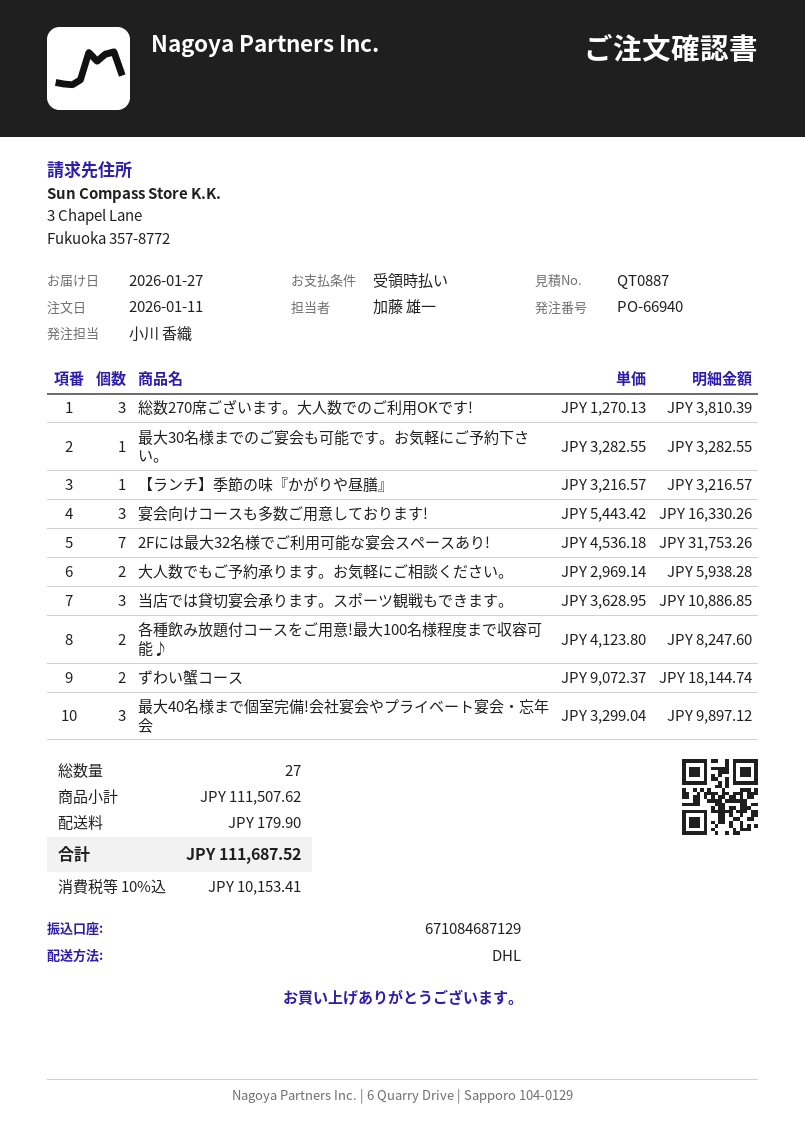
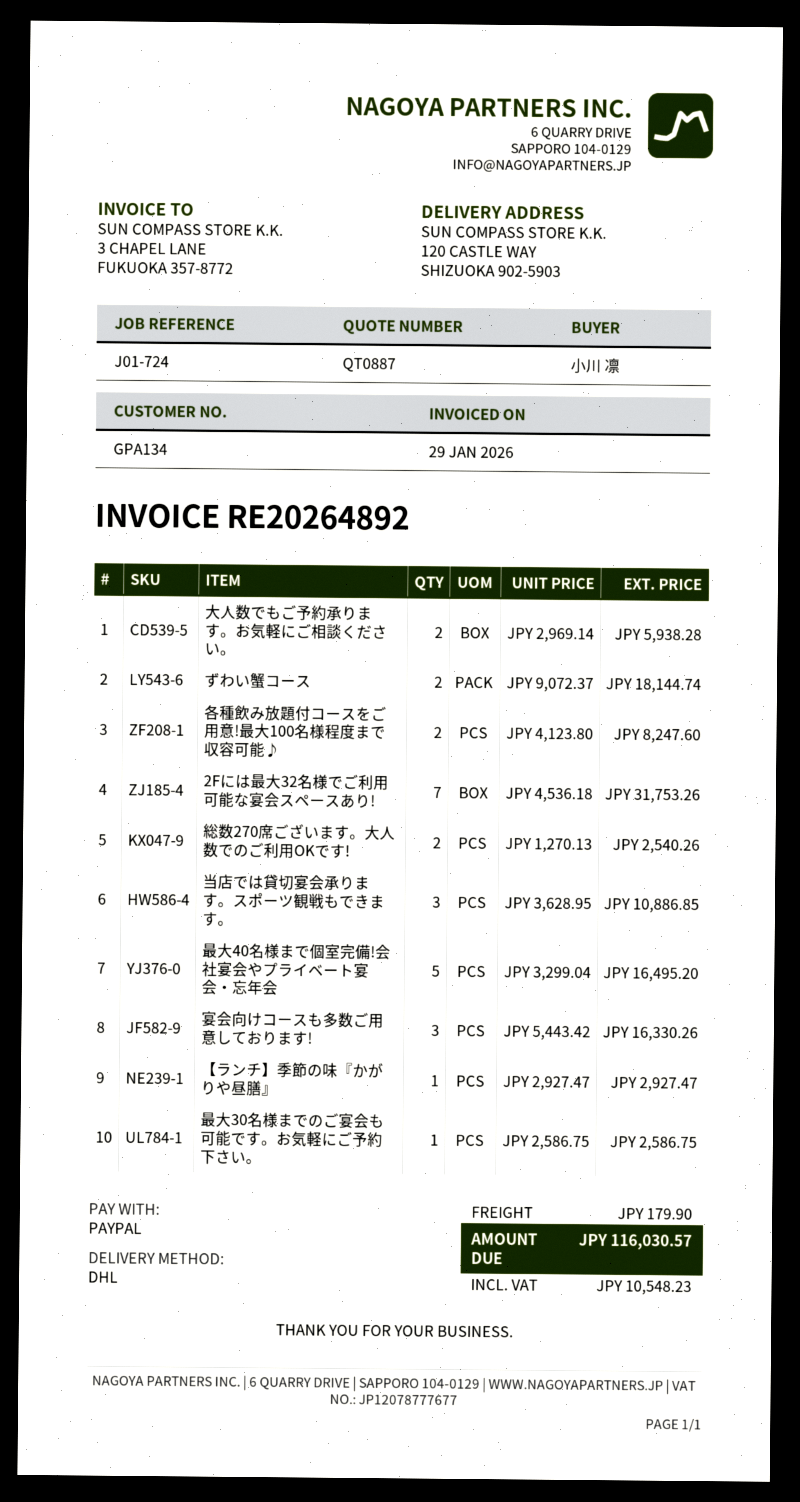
ordered by: 小川 香織 -> 小川 凛
総数270席ございます。大人数でのご利用OKです!: 3 x 1270.13 = 3810.39 -> 2 x 1270.13 = 2540.26
最大30名様までのご宴会も可能です。お気軽にご予約下さい。: 1 x 3282.55 = 3282.55 -> 1 x 2586.75 = 2586.75
【ランチ】季節の味『かがりや昼膳』: 1 x 3216.57 = 3216.57 -> 1 x 2927.47 = 2927.47
最大40名様まで個室完備!会社宴会やプライベート宴会・忘年会: 3 x 3299.04 = 9897.12 -> 5 x 3299.04 = 16495.20
tax: 10153.41 -> 10548.23
total: 111687.52 -> 116030.57

